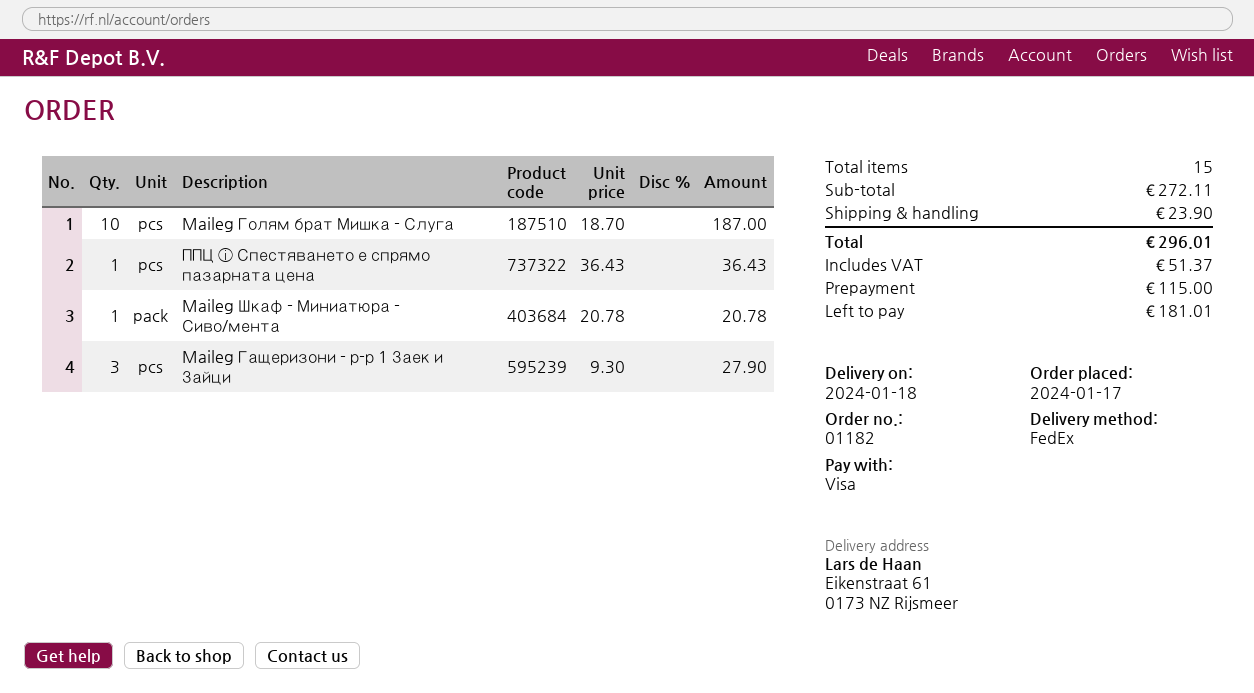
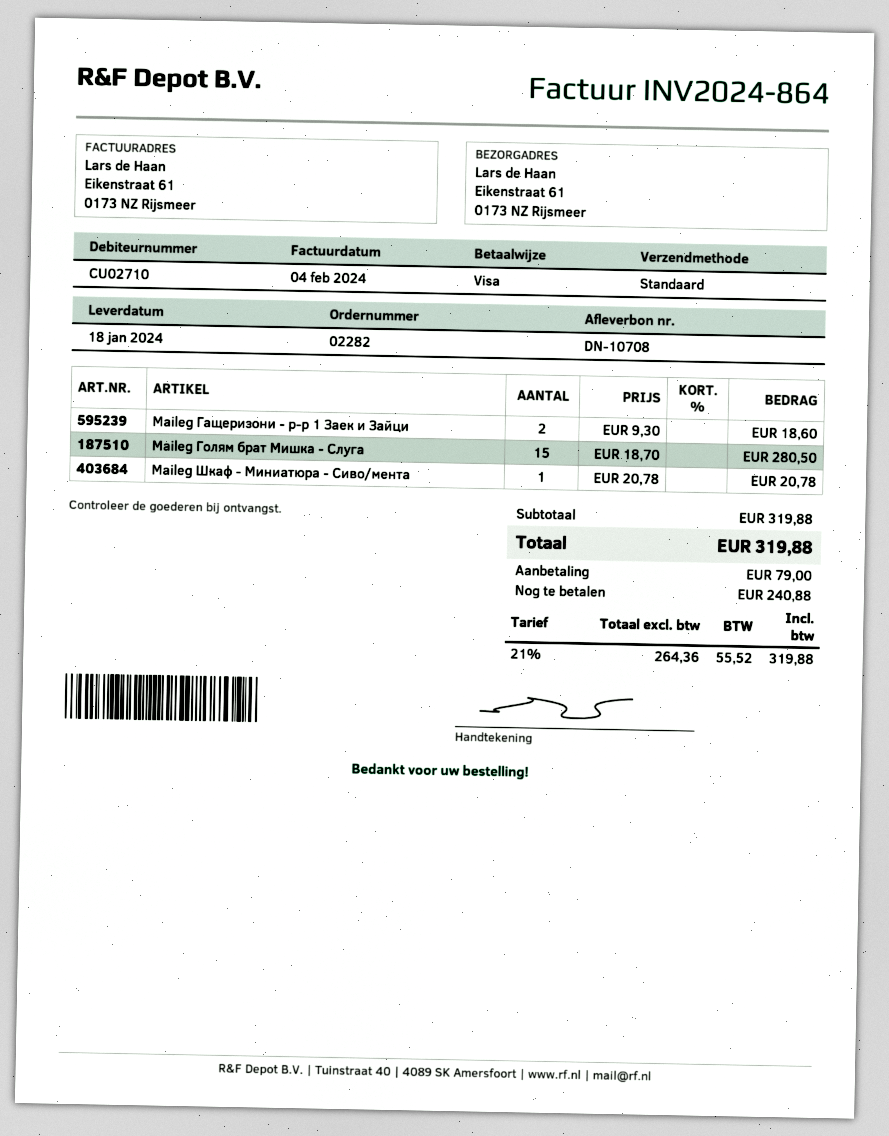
order number: 01182 -> 02282
shipping method: FedEx -> standard
Maileg Голям брат Мишка - Слуга: 10 x 18.70 = 187.00 -> 15 x 18.70 = 280.50
ППЦ ⓘ Спестяването е спрямо пазарната цена: 1 x 36.43 = 36.43 -> none
Maileg Гащеризони - р-р 1 Заек и Зайци: 3 x 9.30 = 27.90 -> 2 x 9.30 = 18.60
subtotal: 272.11 -> 319.88
shipping: 23.90 -> none
tax: 51.37 -> 55.52
total: 296.01 -> 319.88
deposit: 115.00 -> 79.00
balance: 181.01 -> 240.88

